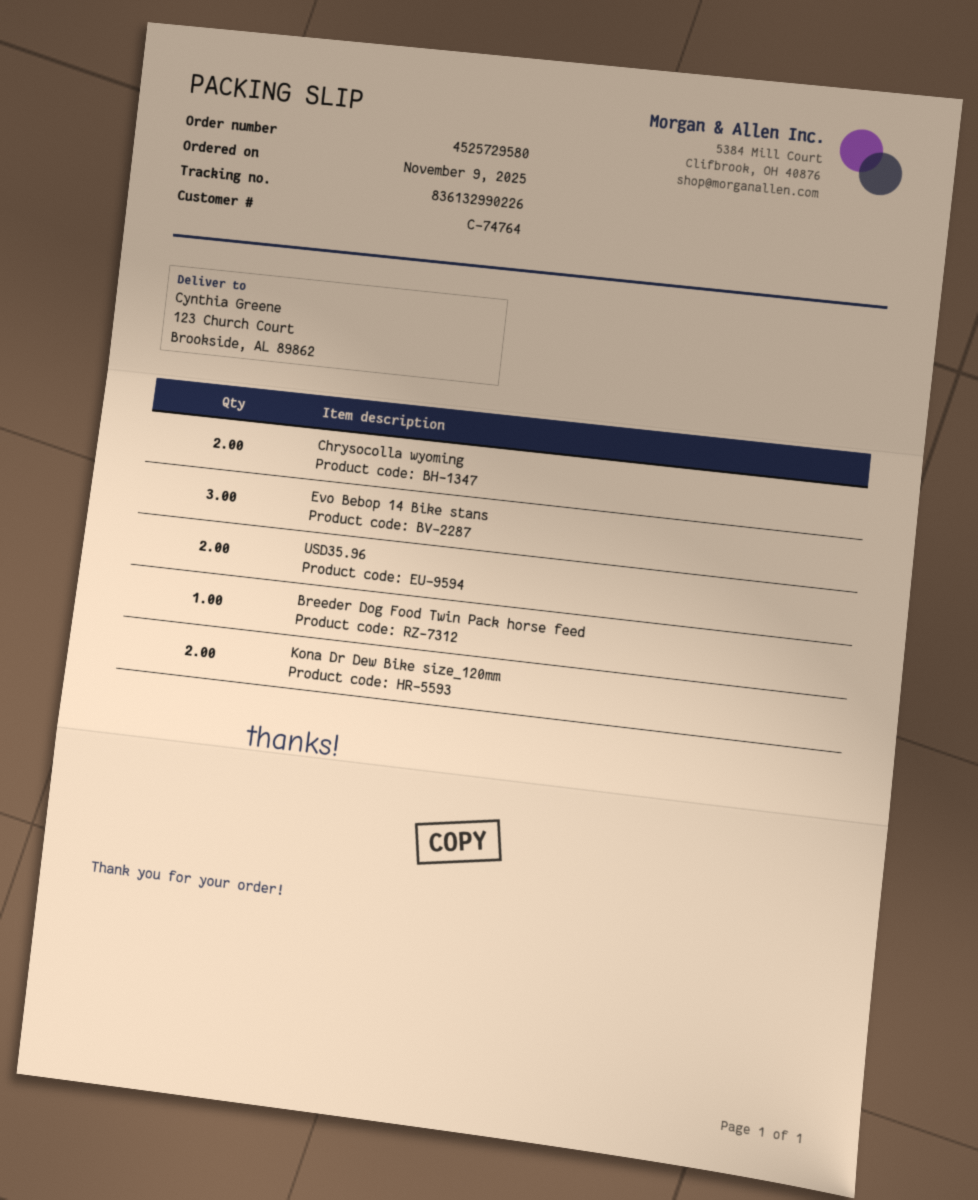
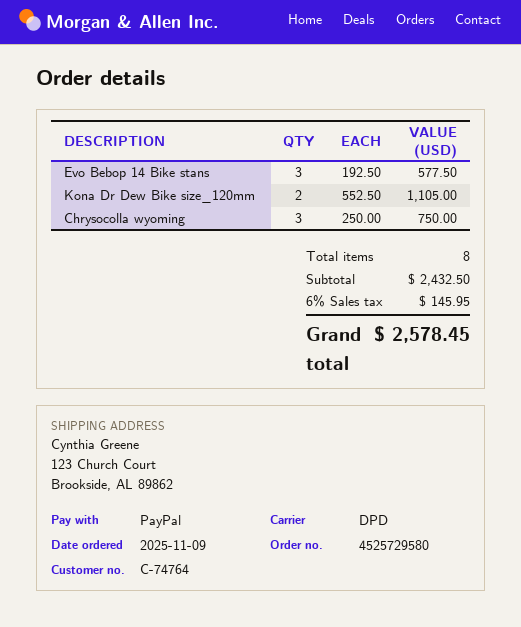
Chrysocolla wyoming: 2 -> 3
USD35.96: 2 -> none
Breeder Dog Food Twin Pack horse feed: 1 -> none

